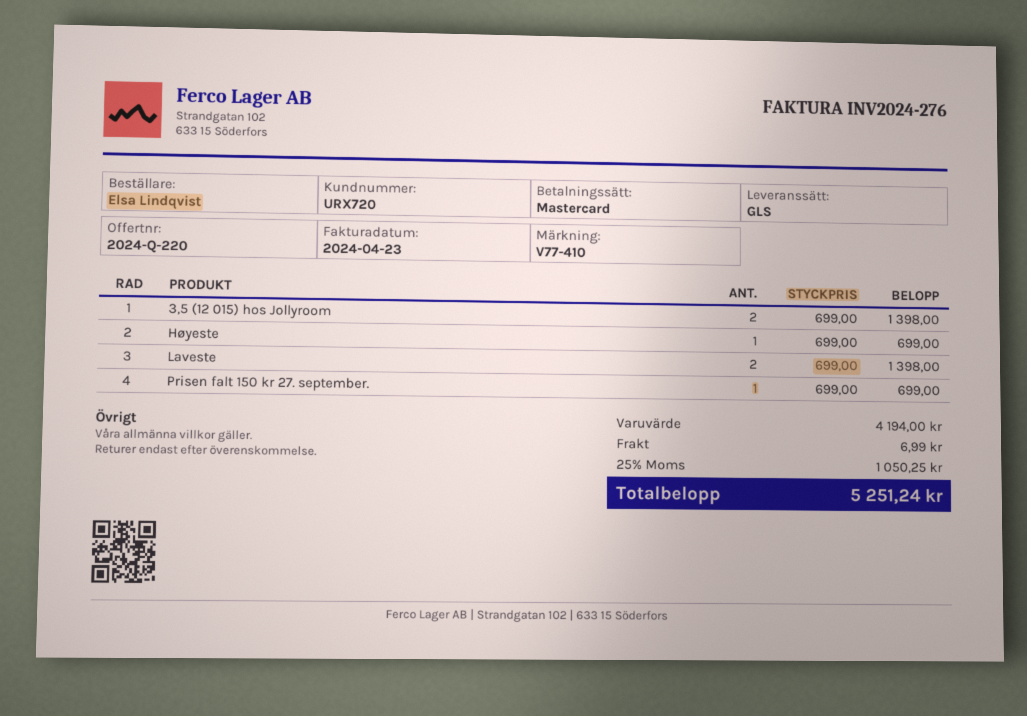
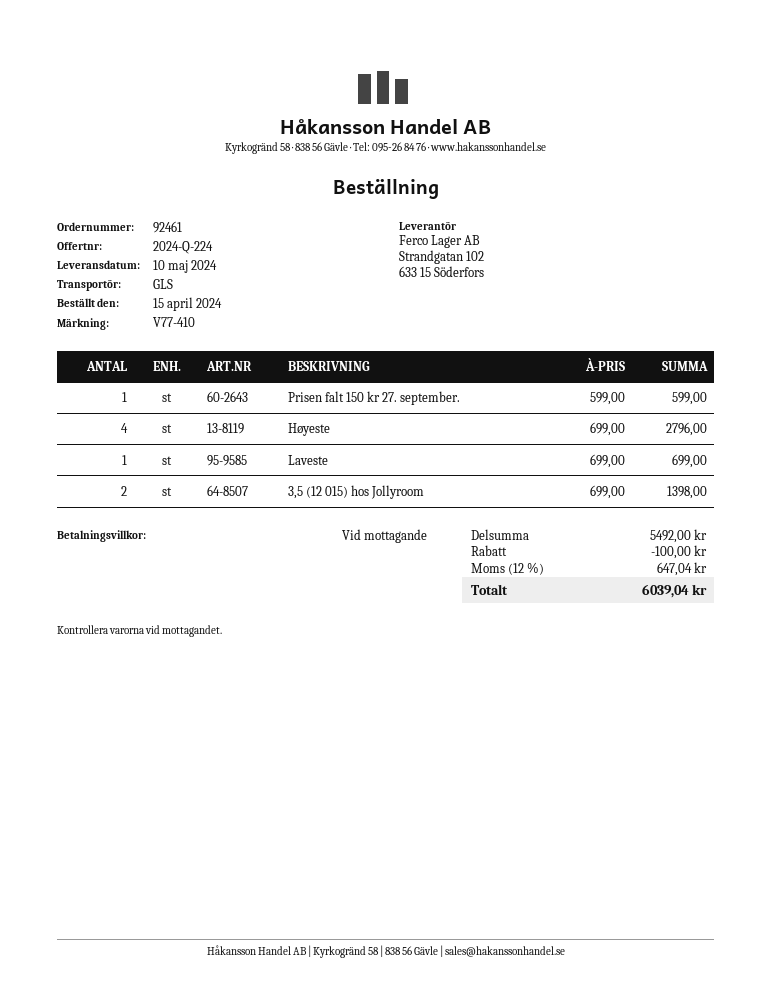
quote number: 2024-Q-220 -> 2024-Q-224
Høyeste: 1 x 699.00 = 699.00 -> 4 x 699.00 = 2796.00
Laveste: 2 x 699.00 = 1398.00 -> 1 x 699.00 = 699.00
Prisen falt 150 kr 27. september.: 1 x 699.00 = 699.00 -> 1 x 599.00 = 599.00
subtotal: 4194.00 -> 5492.00
discount: none -> 100.00
shipping: 6.99 -> none
tax: 25% = 1050.25 -> 12% = 647.04
total: 5251.24 -> 6039.04

